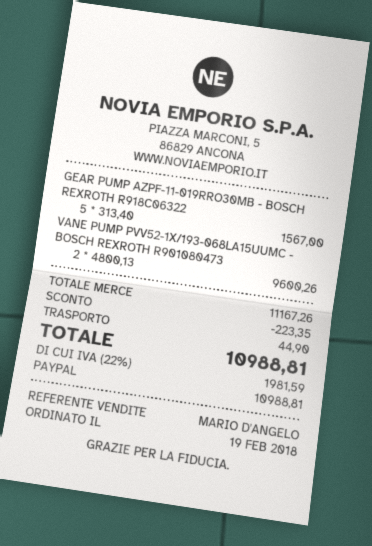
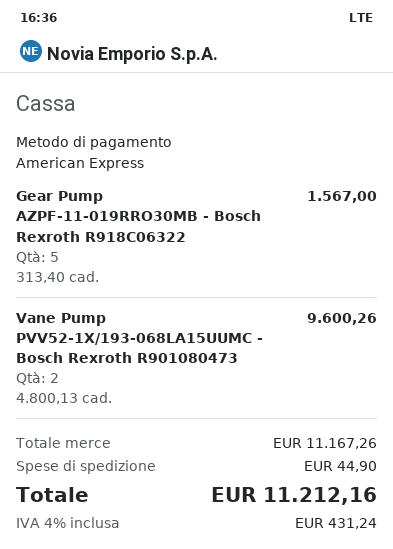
payment method: PayPal -> American Express
discount: 223.35 -> none
tax: 22% = 1981.59 -> 4% = 431.24
total: 10988.81 -> 11212.16

